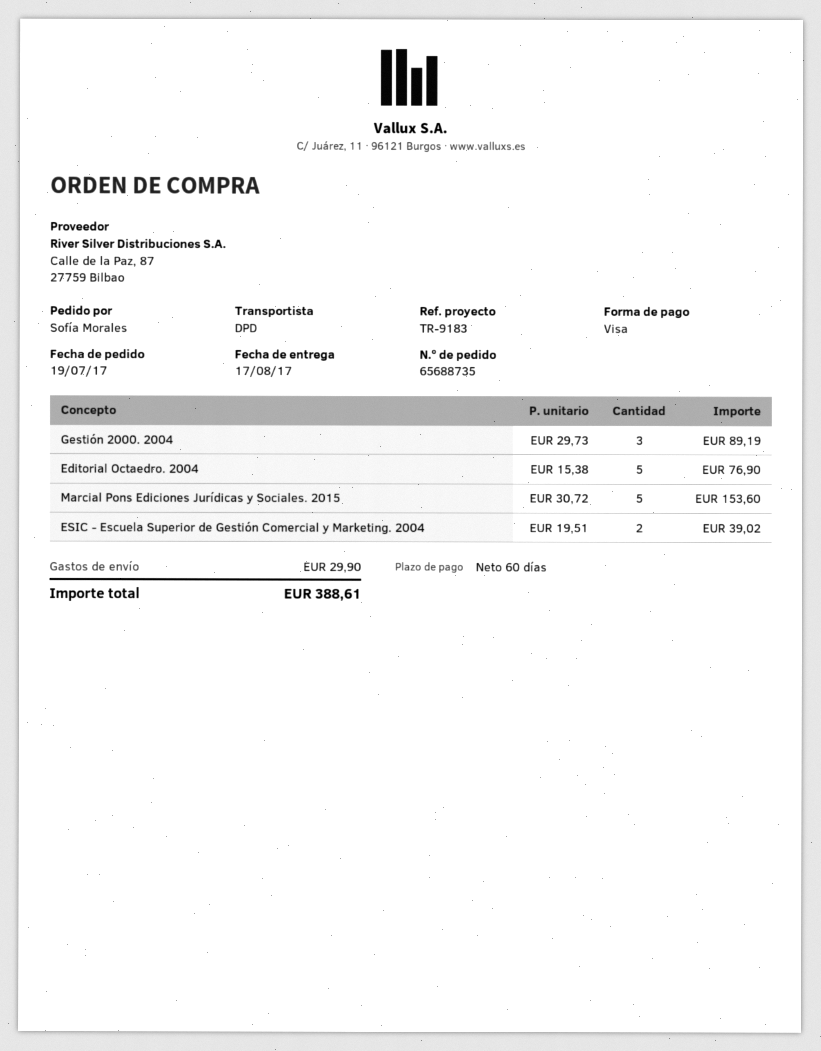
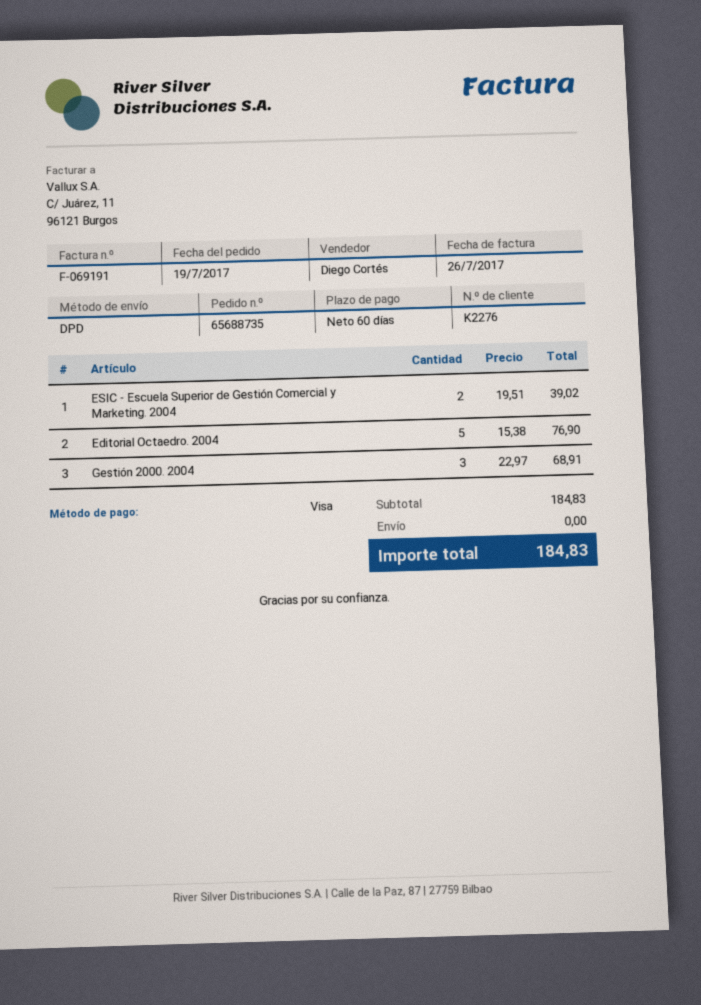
Gestión 2000. 2004: 3 x 29.73 = 89.19 -> 3 x 22.97 = 68.91
Marcial Pons Ediciones Jurídicas y Sociales. 2015: 5 x 30.72 = 153.60 -> none
shipping: 29.90 -> 0.00
total: 388.61 -> 184.83

